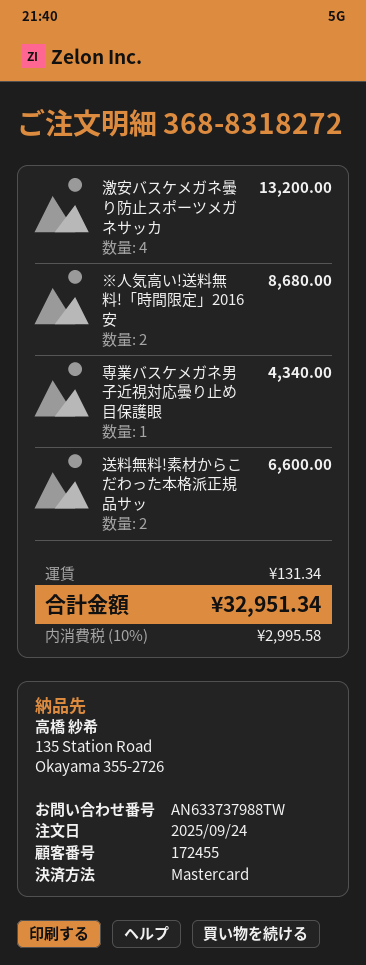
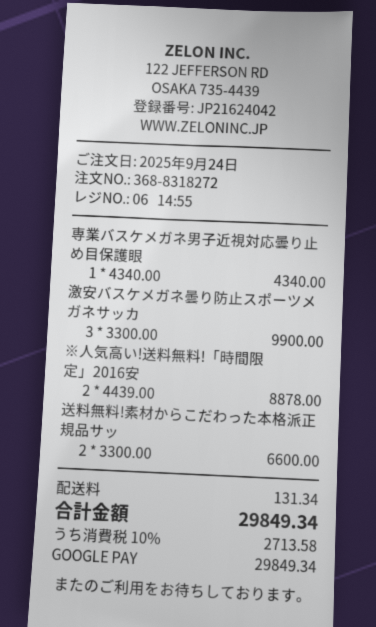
payment method: Mastercard -> Google Pay
激安バスケメガネ曇り防止スポーツメガネサッカ: 4 for 13200.00 -> 3 for 9900.00
※人気高い!送料無料!「時間限定」2016安: 2 for 8680.00 -> 2 for 8878.00
tax: 10% = 2995.58 -> 10% = 2713.58
total: 32951.34 -> 29849.34

